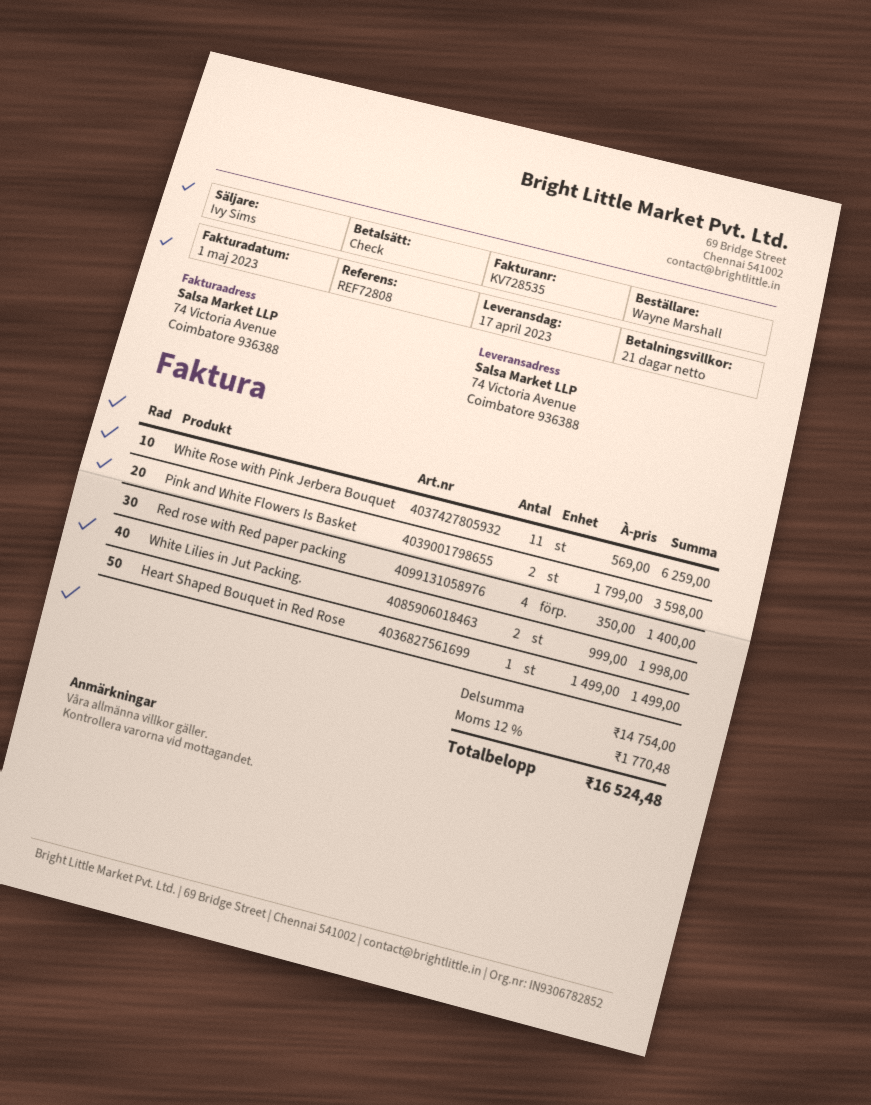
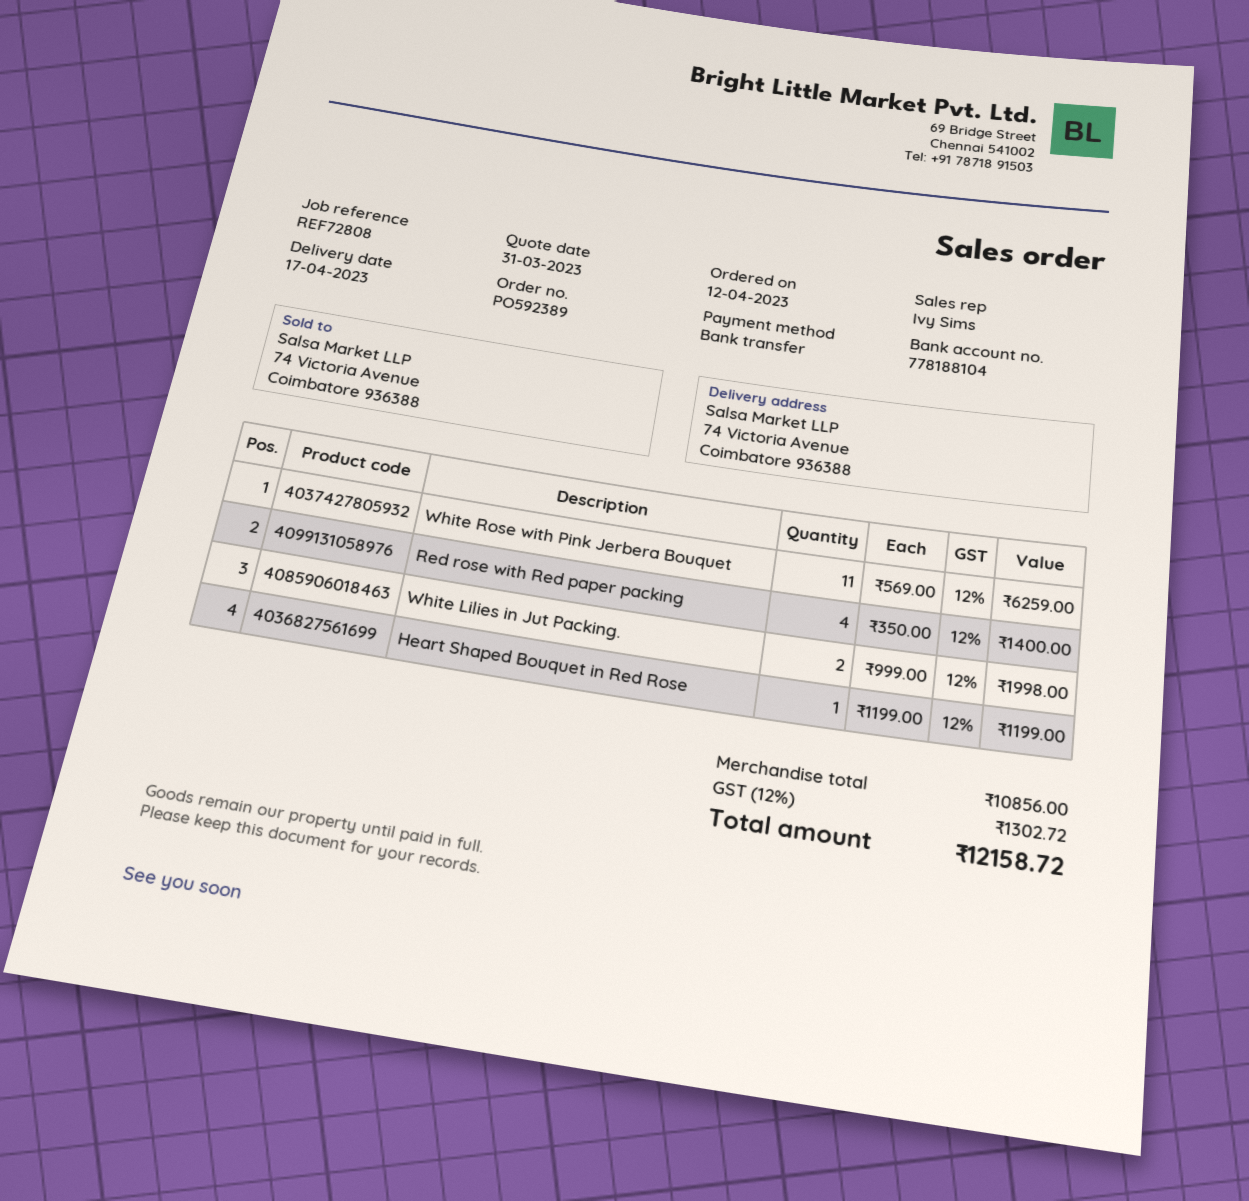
payment method: cheque -> bank transfer
Pink and White Flowers Is Basket: 2 x 1799.00 = 3598.00 -> none
Heart Shaped Bouquet in Red Rose: 1 x 1499.00 = 1499.00 -> 1 x 1199.00 = 1199.00
subtotal: 14754.00 -> 10856.00
tax: 12% = 1770.48 -> 12% = 1302.72
total: 16524.48 -> 12158.72

